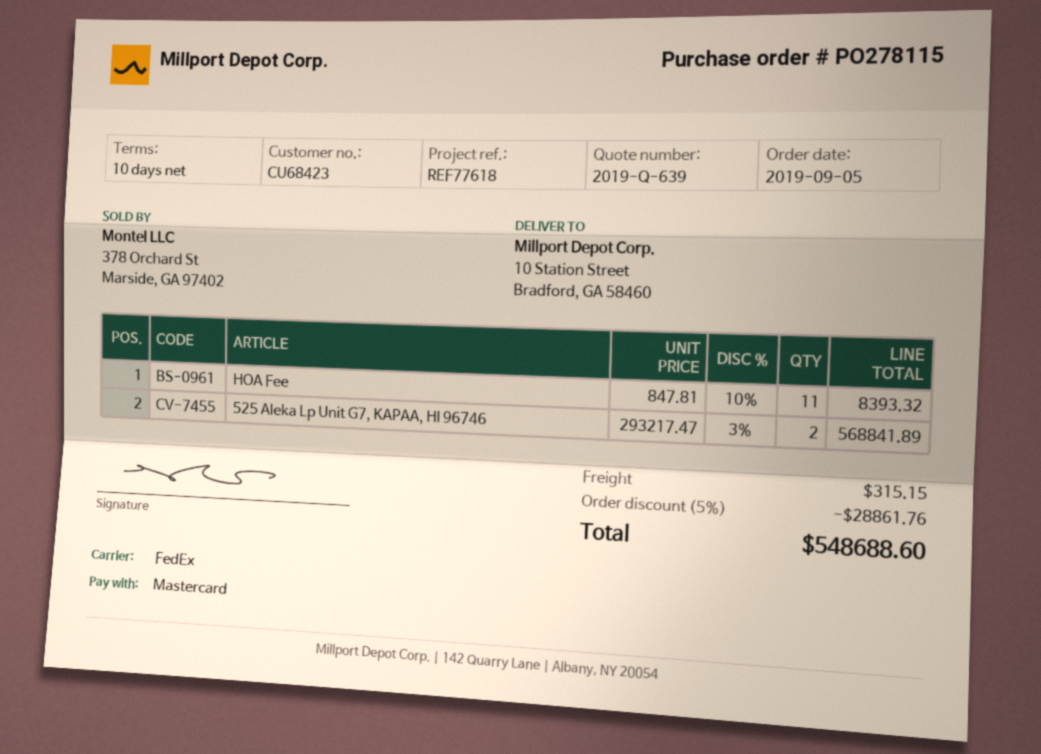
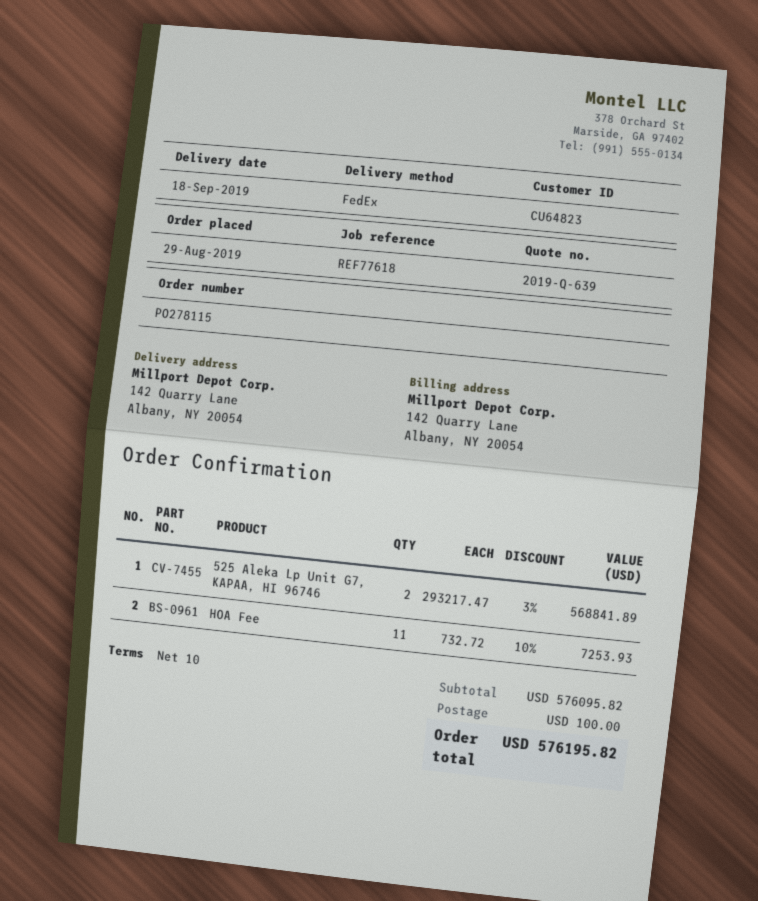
order date: 2019-09-05 -> 2019-08-29
customer number: CU68423 -> CU64823
ship to: 10 Station Street, Bradford, GA 58460 -> 142 Quarry Lane, Albany, NY 20054
HOA Fee: 11 x 847.81 - 10% = 8393.32 -> 11 x 732.72 - 10% = 7253.93
discount: 5% = 28861.76 -> none
shipping: 315.15 -> 100.00
total: 548688.60 -> 576195.82

